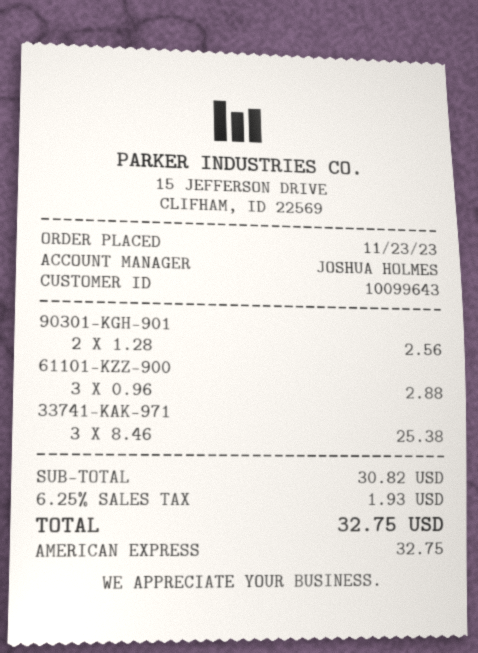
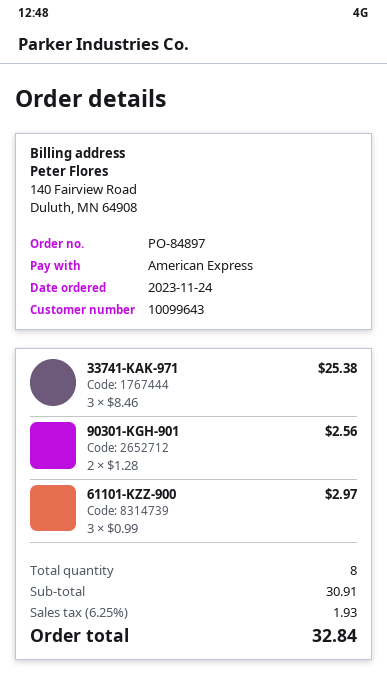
order date: 2023-11-23 -> 2023-11-24
61101-KZZ-900: 3 x 0.96 = 2.88 -> 3 x 0.99 = 2.97
subtotal: 30.82 -> 30.91
total: 32.75 -> 32.84

